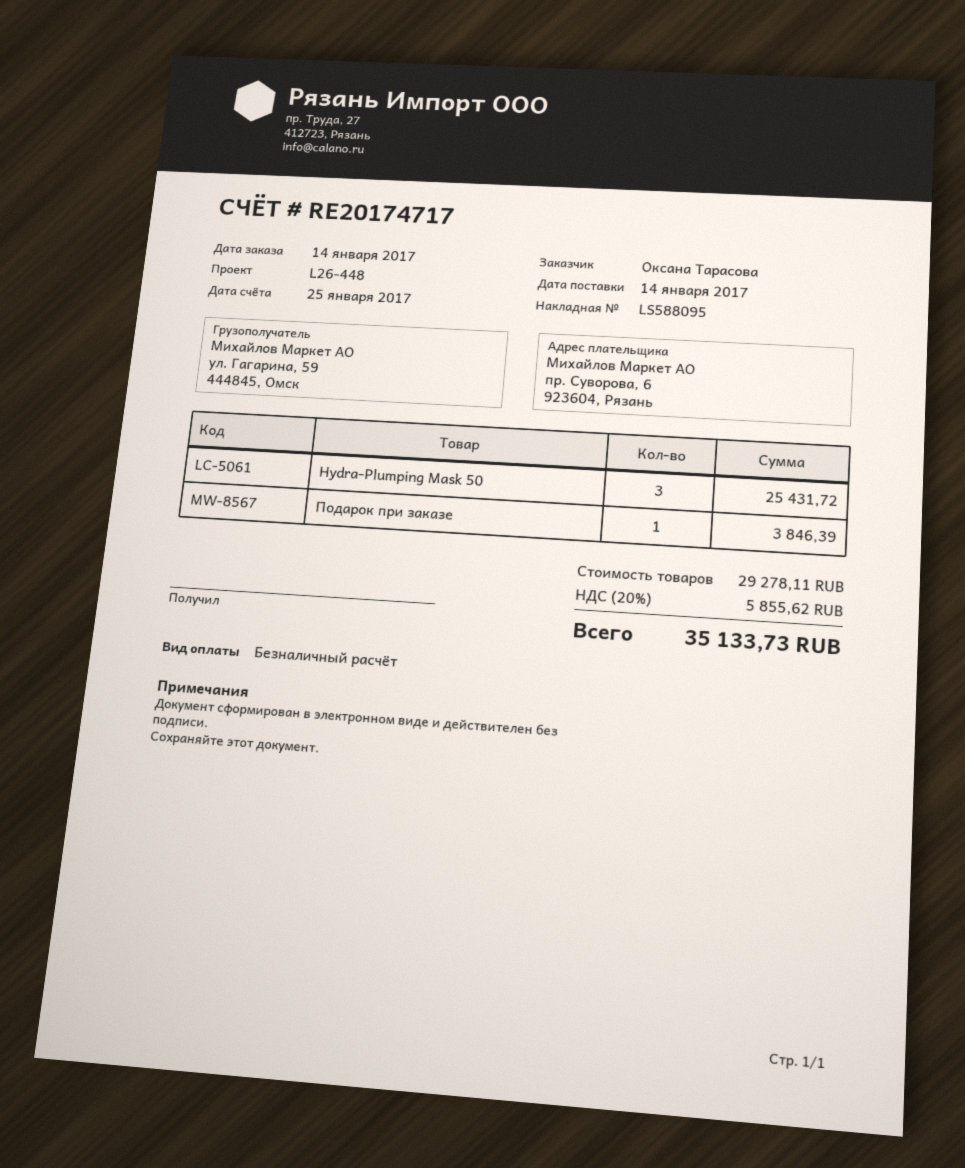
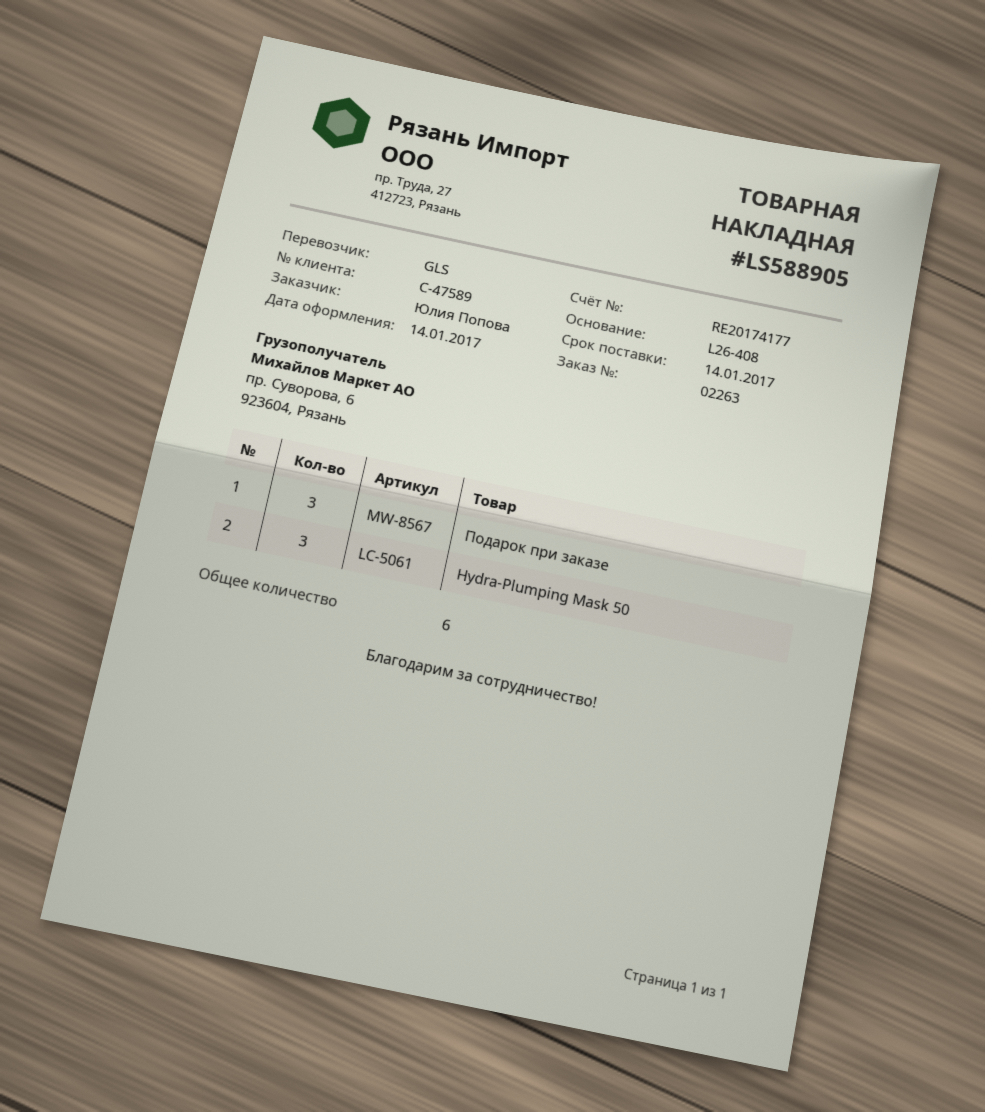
delivery note number: LS588095 -> LS588905
invoice number: RE20174717 -> RE20174177
reference: L26-448 -> L26-408
ordered by: Оксана Тарасова -> Юлия Попова
ship to: ул. Гагарина, 59, 444845, Омск -> пр. Суворова, 6, 923604, Рязань
Подарок при заказе: 1 -> 3

